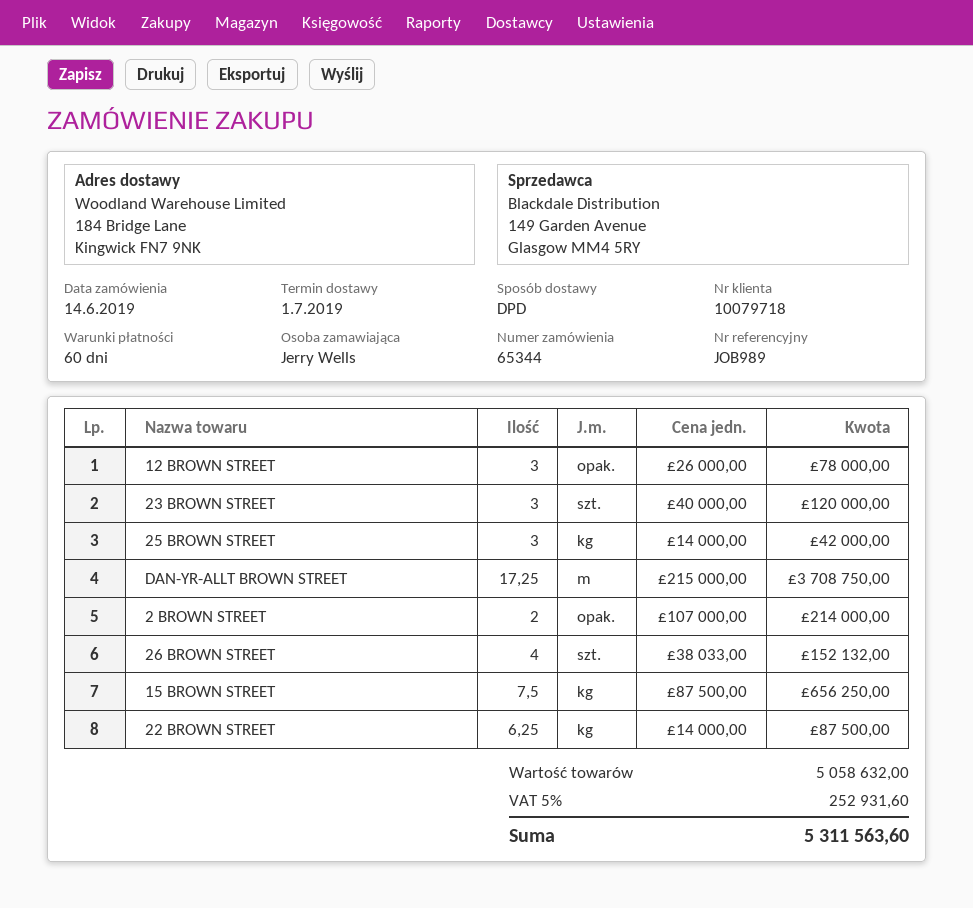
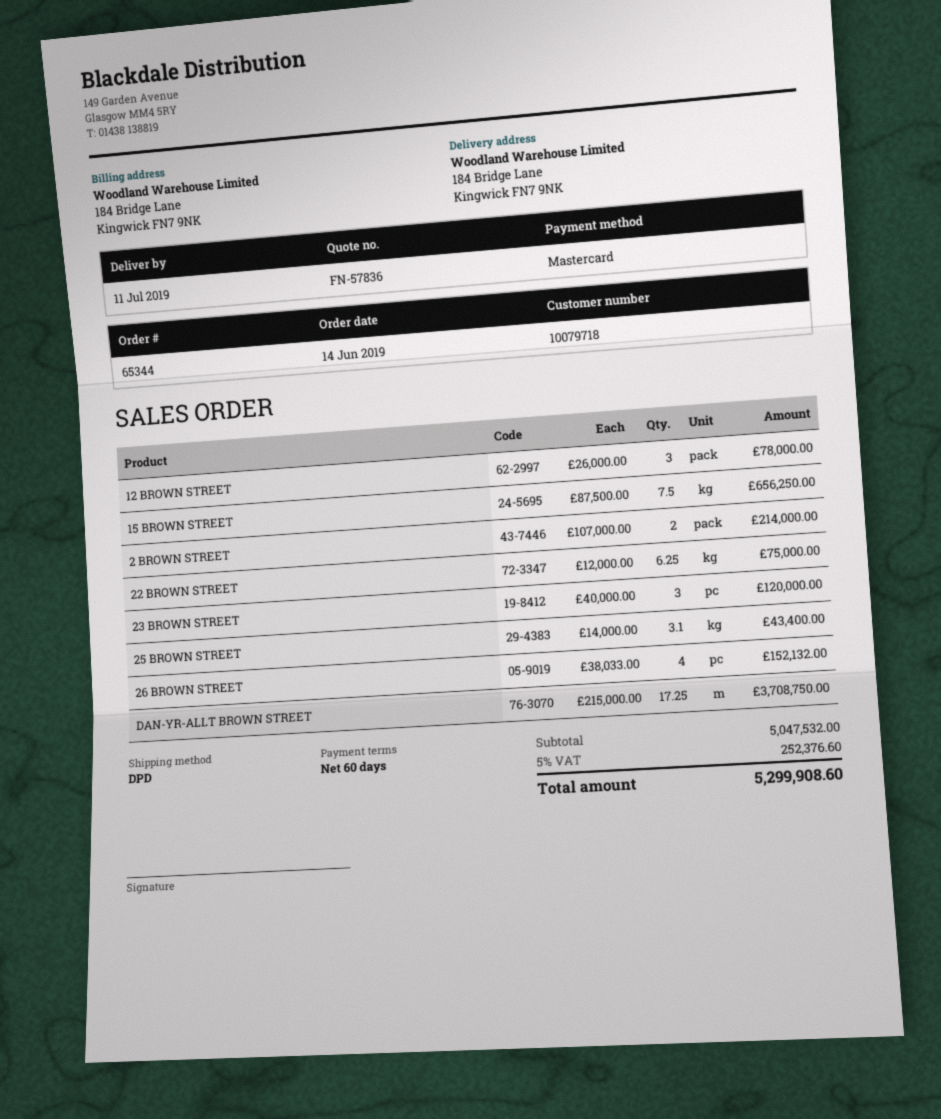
delivery date: 2019-07-01 -> 2019-07-11
25 BROWN STREET: 3 x 14000.00 = 42000.00 -> 3.1 x 14000.00 = 43400.00
22 BROWN STREET: 6.25 x 14000.00 = 87500.00 -> 6.25 x 12000.00 = 75000.00
subtotal: 5058632.00 -> 5047532.00
tax: 5% = 252931.60 -> 5% = 252376.60
total: 5311563.60 -> 5299908.60

